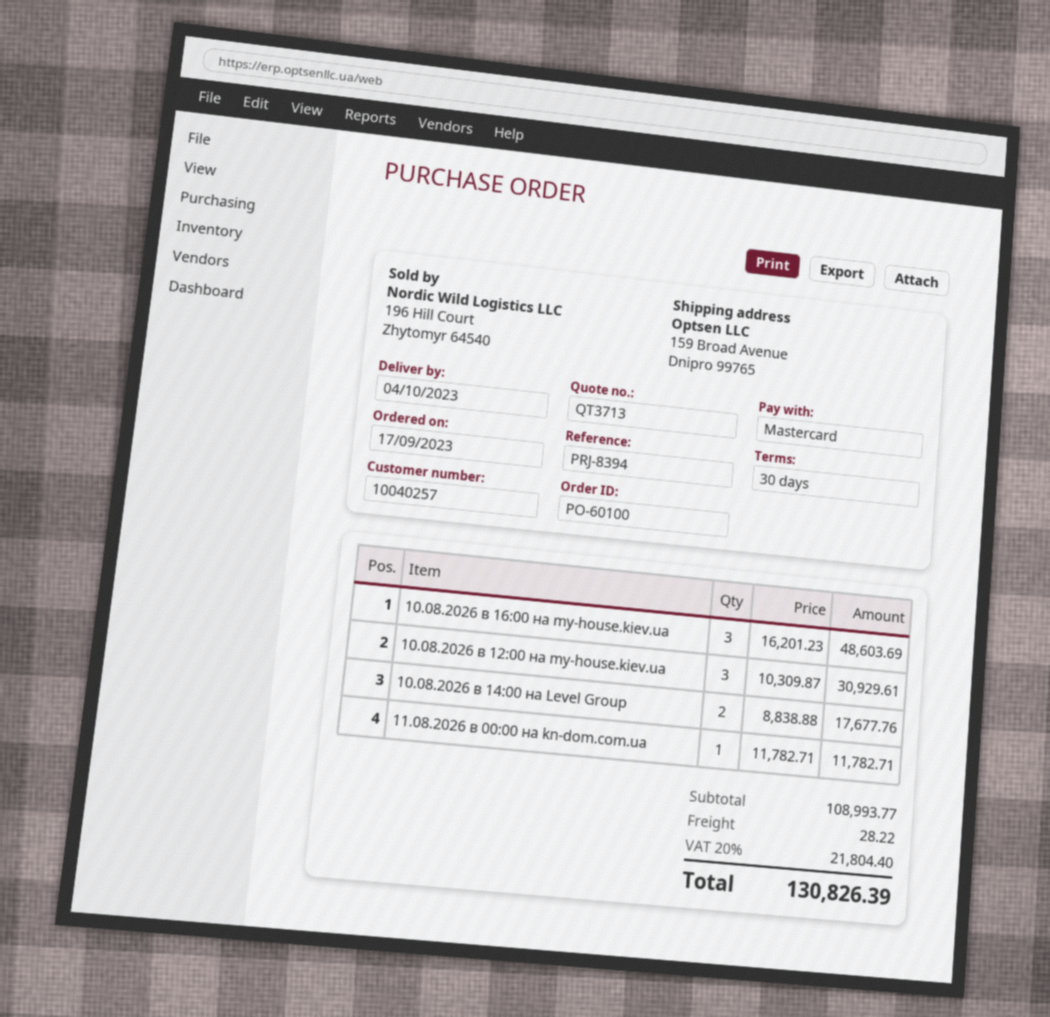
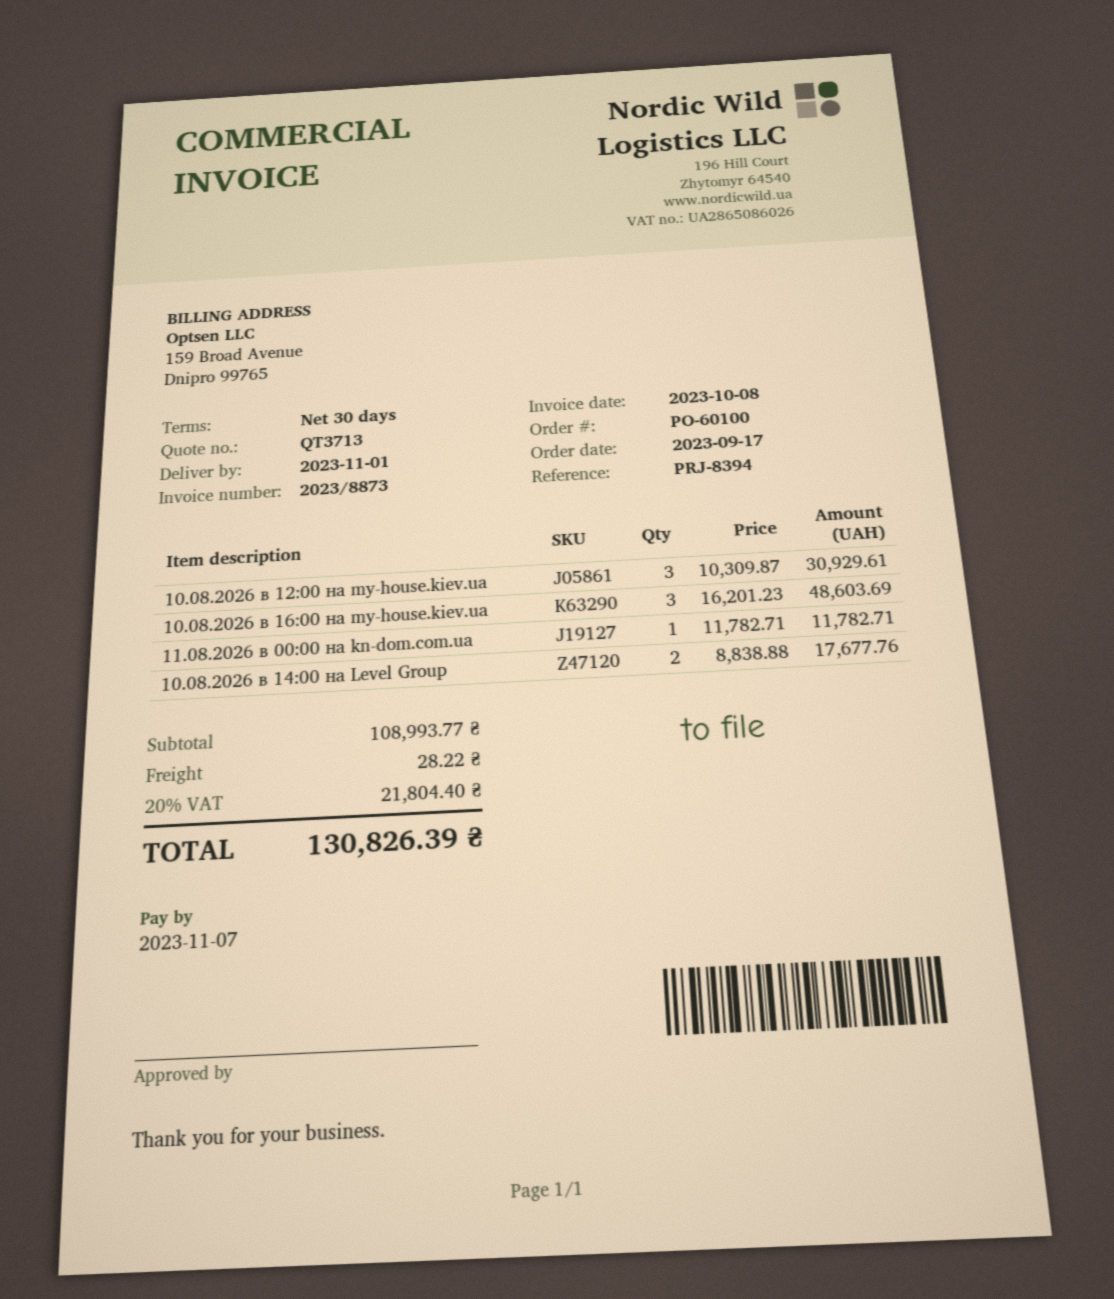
delivery date: 2023-10-04 -> 2023-11-01

